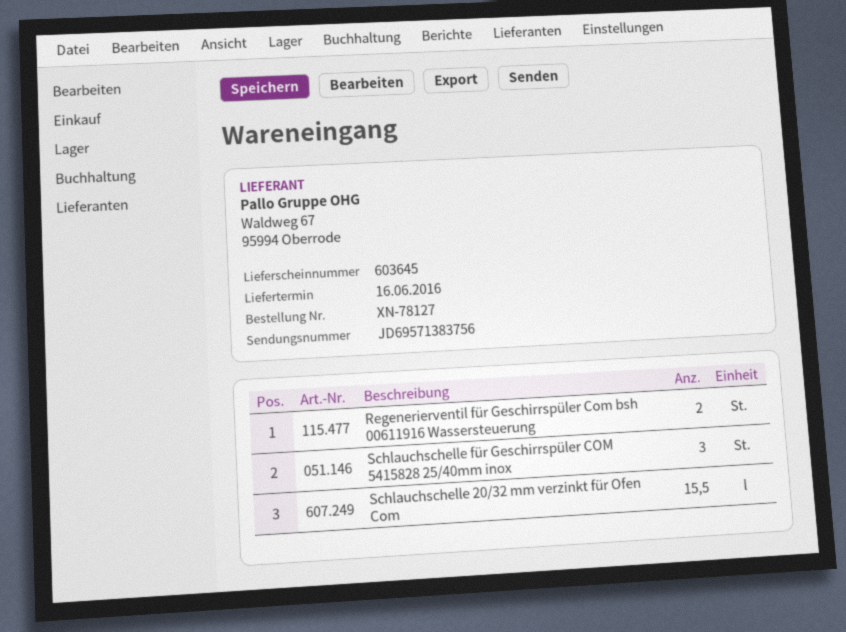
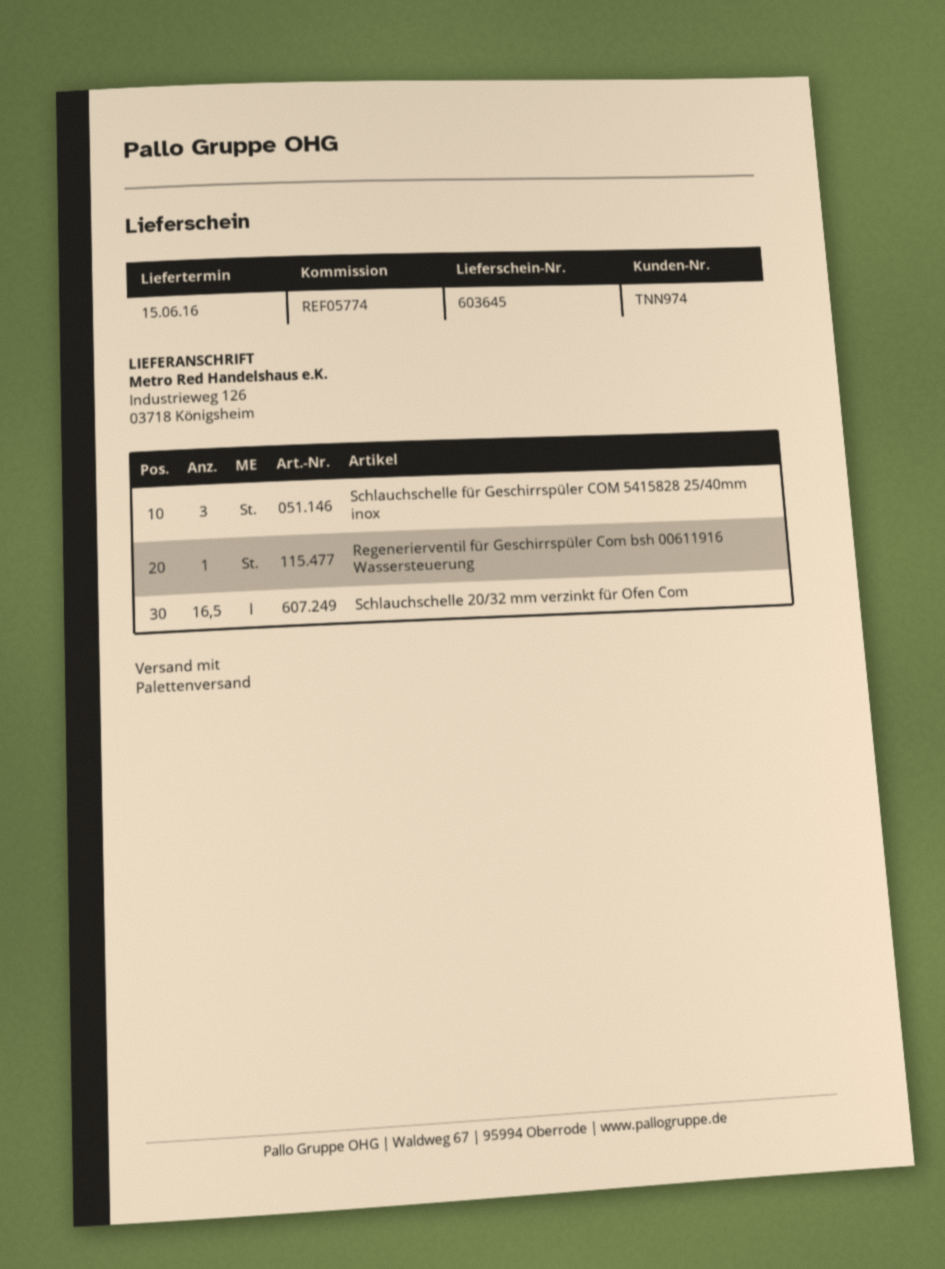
delivery date: 2016-06-16 -> 2016-06-15
Regenerierventil für Geschirrspüler Com bsh 00611916 Wassersteuerung: 2 -> 1
Schlauchschelle 20/32 mm verzinkt für Ofen Com: 15.5 -> 16.5

